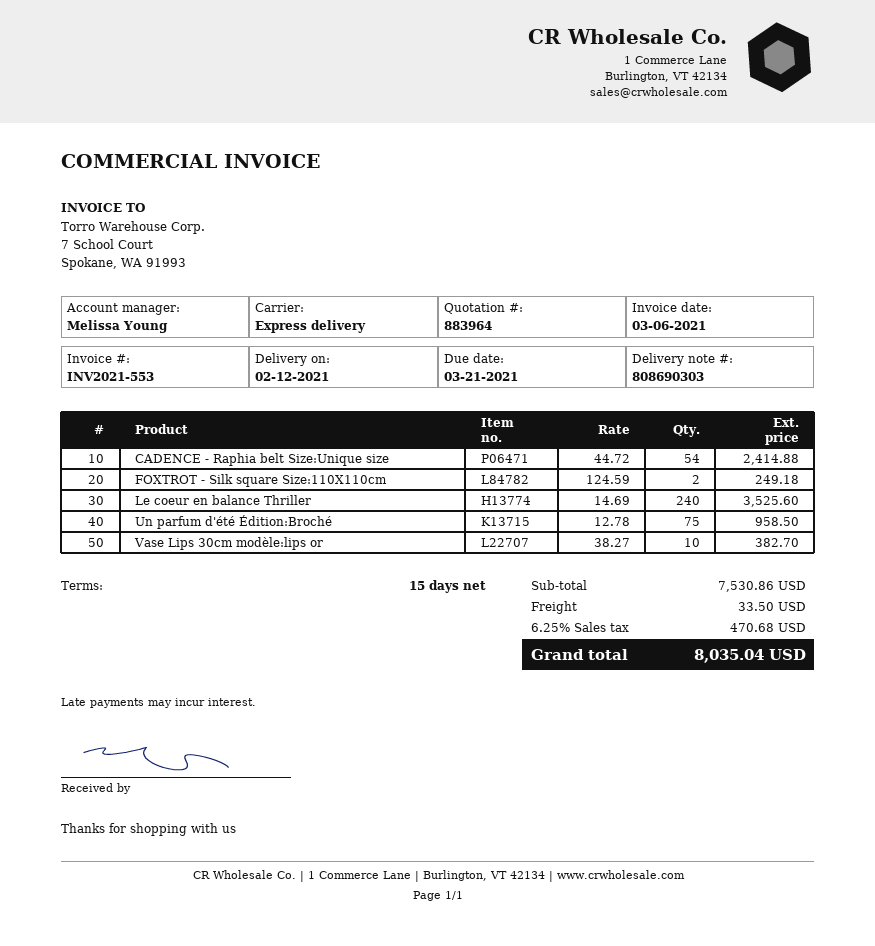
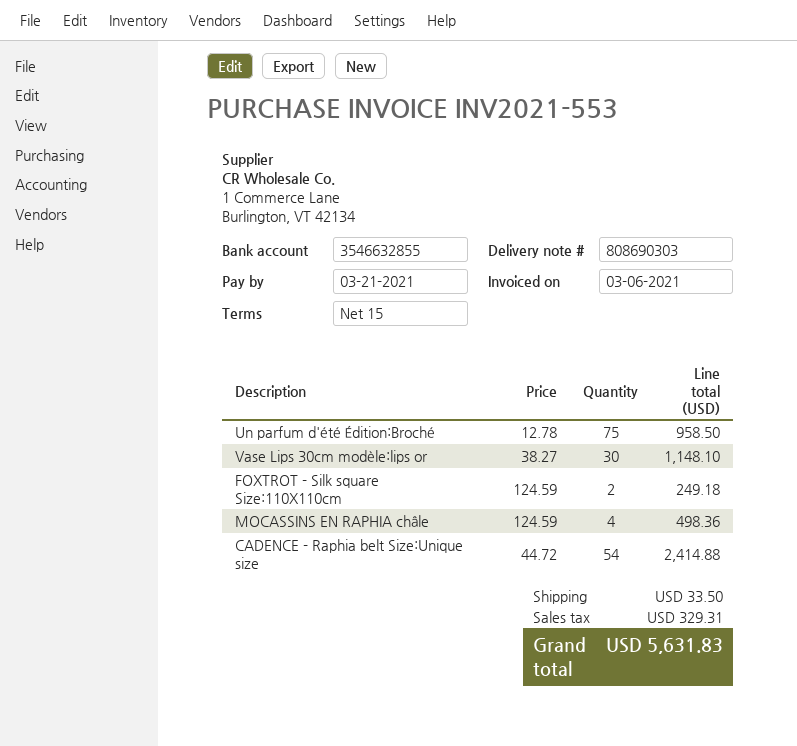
Le coeur en balance Thriller: 240 x 14.69 = 3525.60 -> none
Vase Lips 30cm modèle:lips or: 10 x 38.27 = 382.70 -> 30 x 38.27 = 1148.10
MOCASSINS EN RAPHIA châle: none -> 4 x 124.59 = 498.36
tax: 470.68 -> 329.31
total: 8035.04 -> 5631.83

